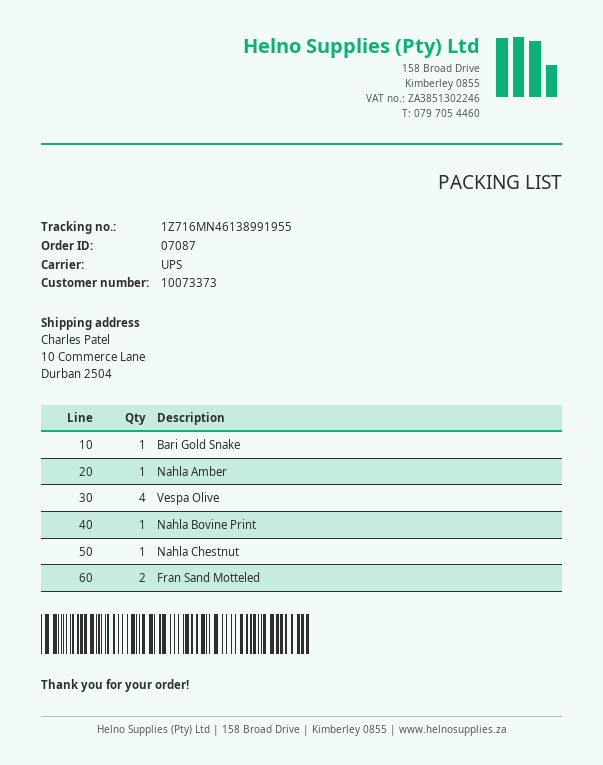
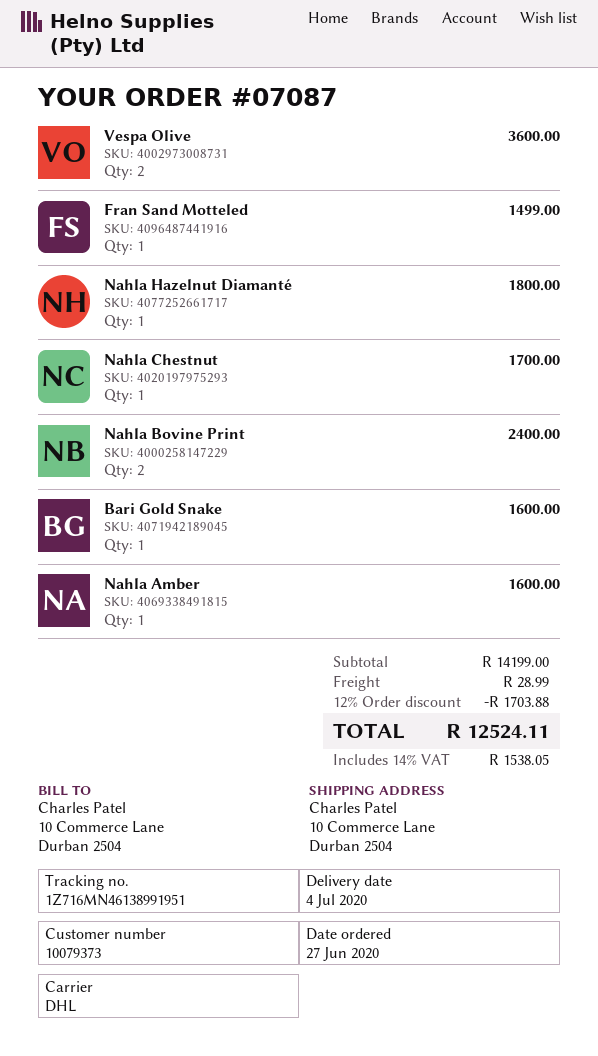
customer number: 10073373 -> 10079373
shipping method: UPS -> DHL
tracking number: 1Z716MN46138991955 -> 1Z716MN46138991951
Vespa Olive: 4 -> 2
Nahla Bovine Print: 1 -> 2
Fran Sand Motteled: 2 -> 1
Nahla Hazelnut Diamanté: none -> 1

